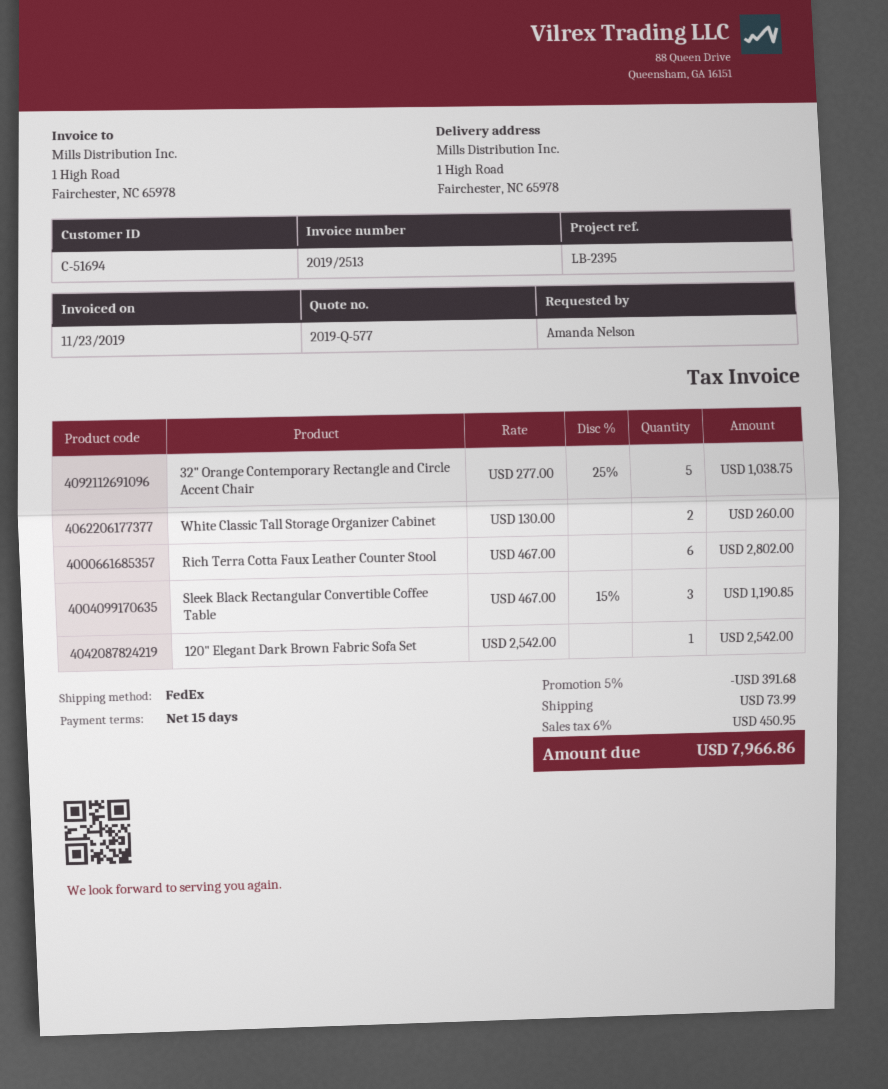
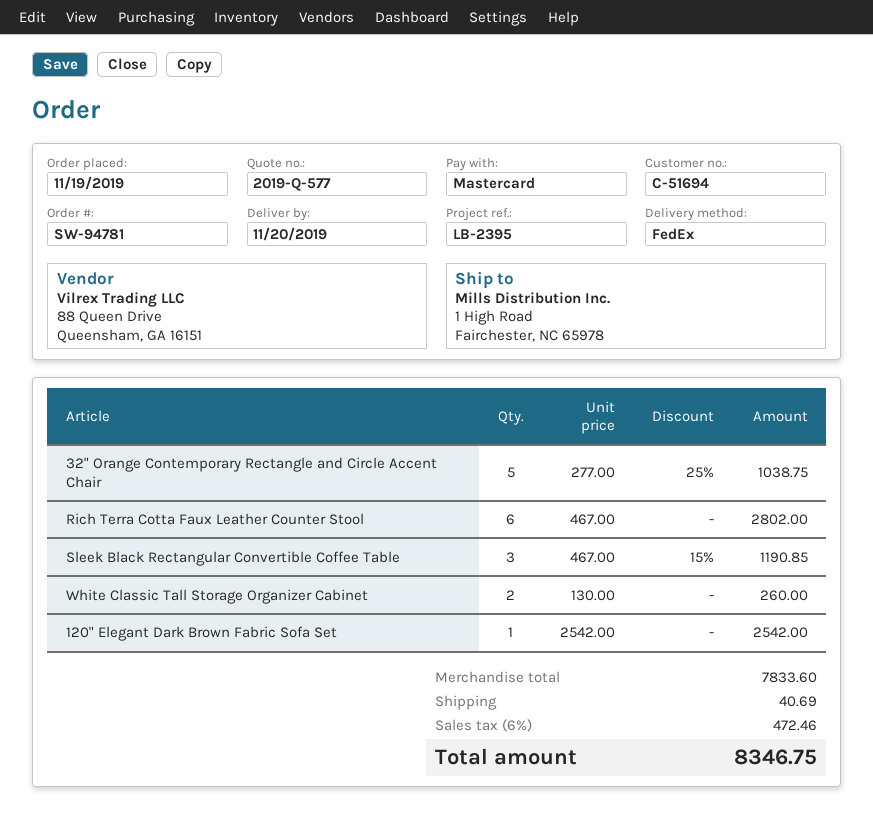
discount: 5% = 391.68 -> none
shipping: 73.99 -> 40.69
tax: 6% = 450.95 -> 6% = 472.46
total: 7966.86 -> 8346.75

